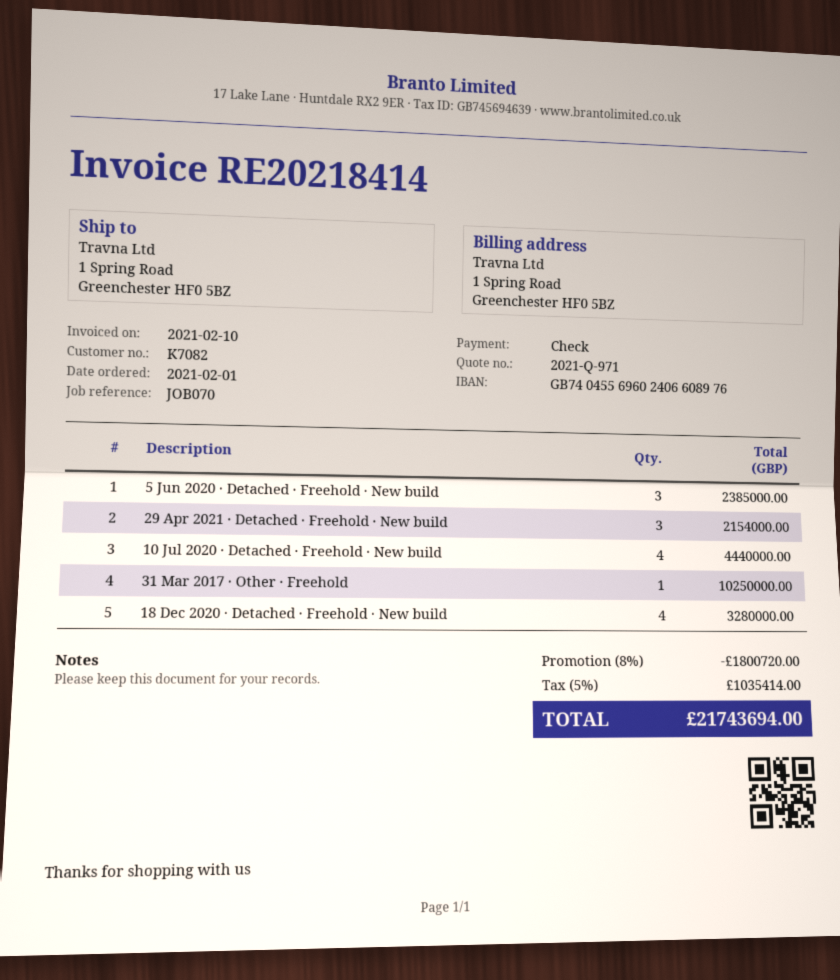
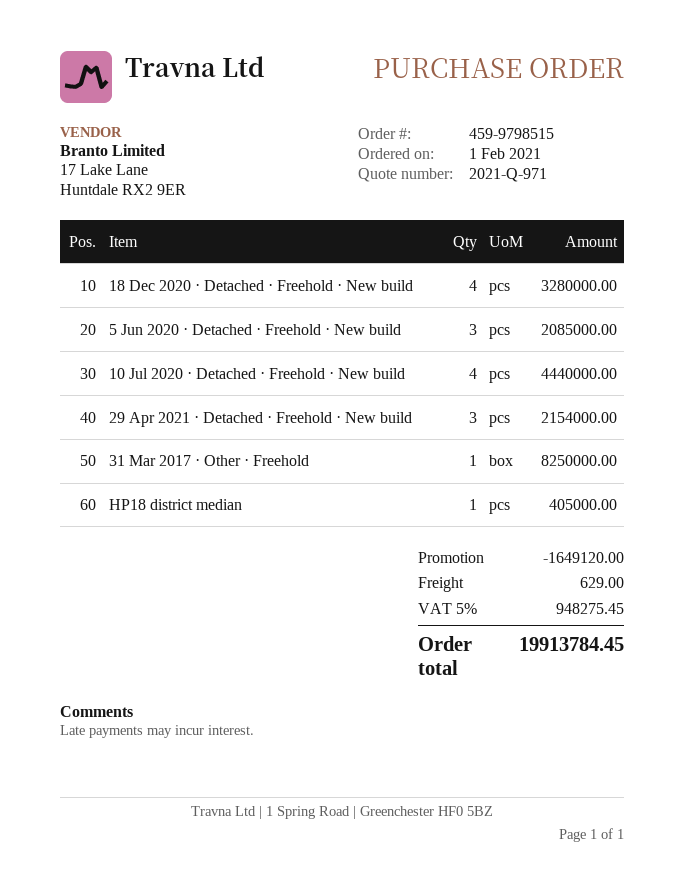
5 Jun 2020 · Detached · Freehold · New build: 3 for 2385000.00 -> 3 for 2085000.00
31 Mar 2017 · Other · Freehold: 1 for 10250000.00 -> 1 for 8250000.00
HP18 district median: none -> 1 for 405000.00
discount: 1800720.00 -> 1649120.00
shipping: none -> 629.00
tax: 5% = 1035414.00 -> 5% = 948275.45
total: 21743694.00 -> 19913784.45

